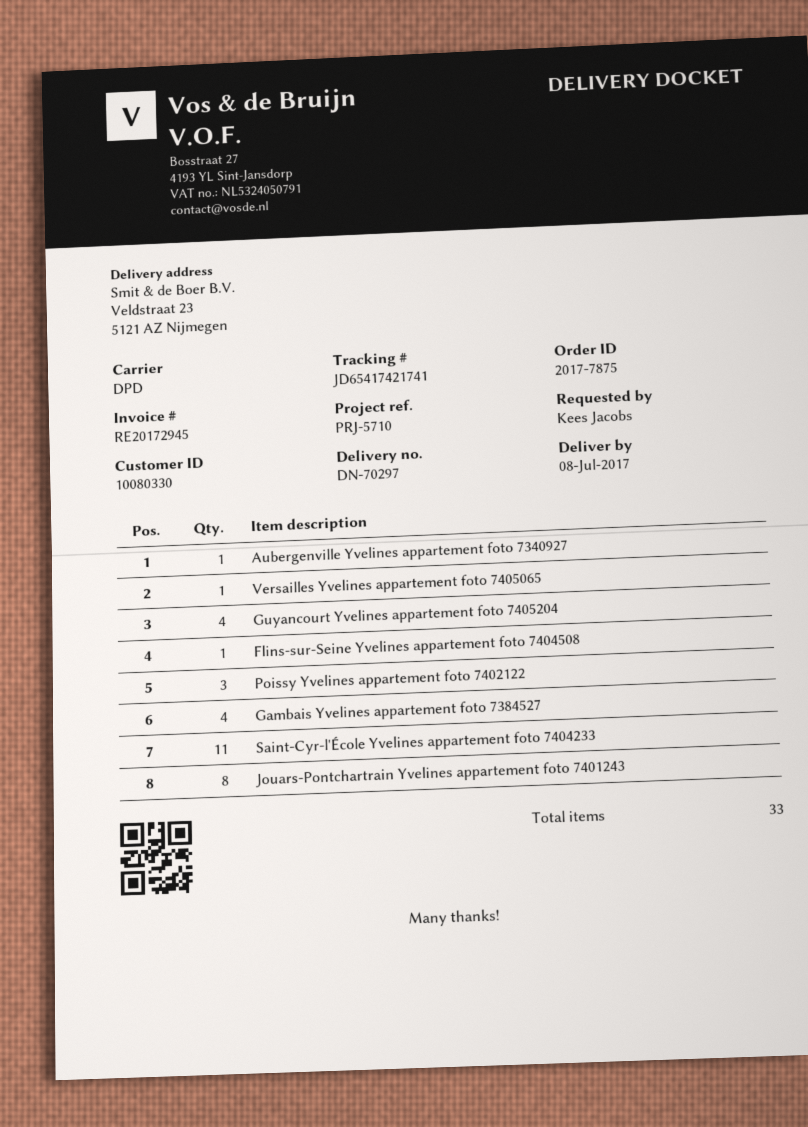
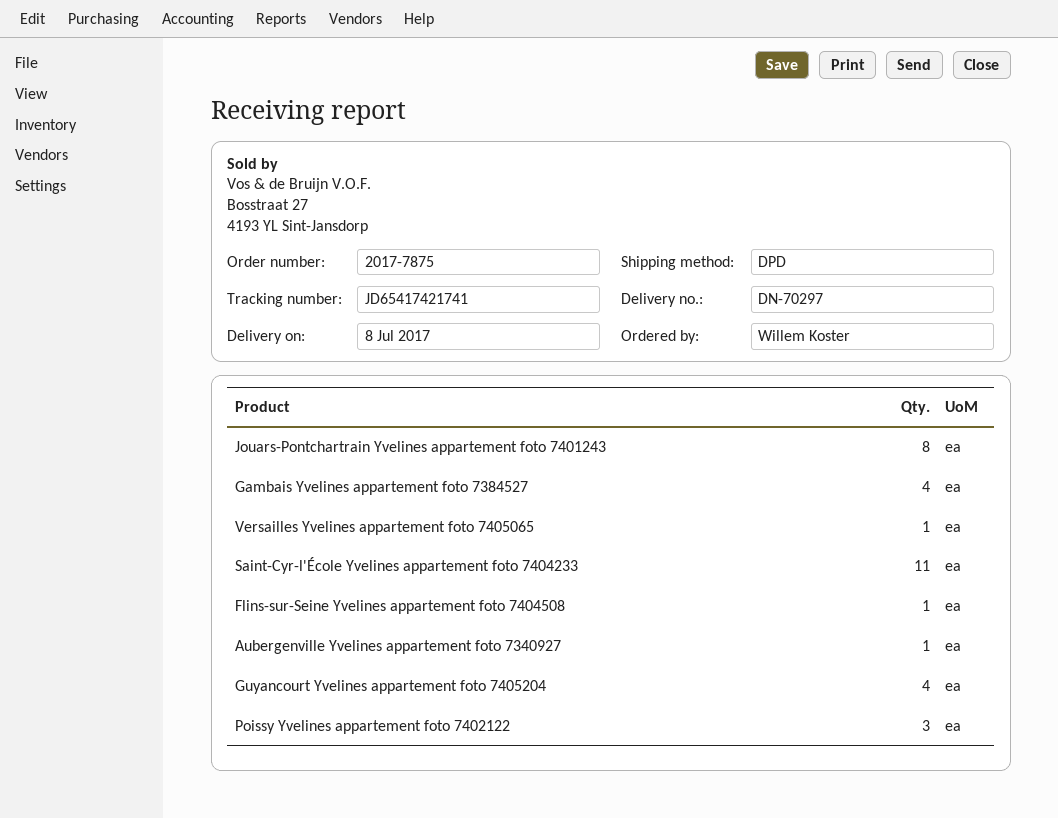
ordered by: Kees Jacobs -> Willem Koster

